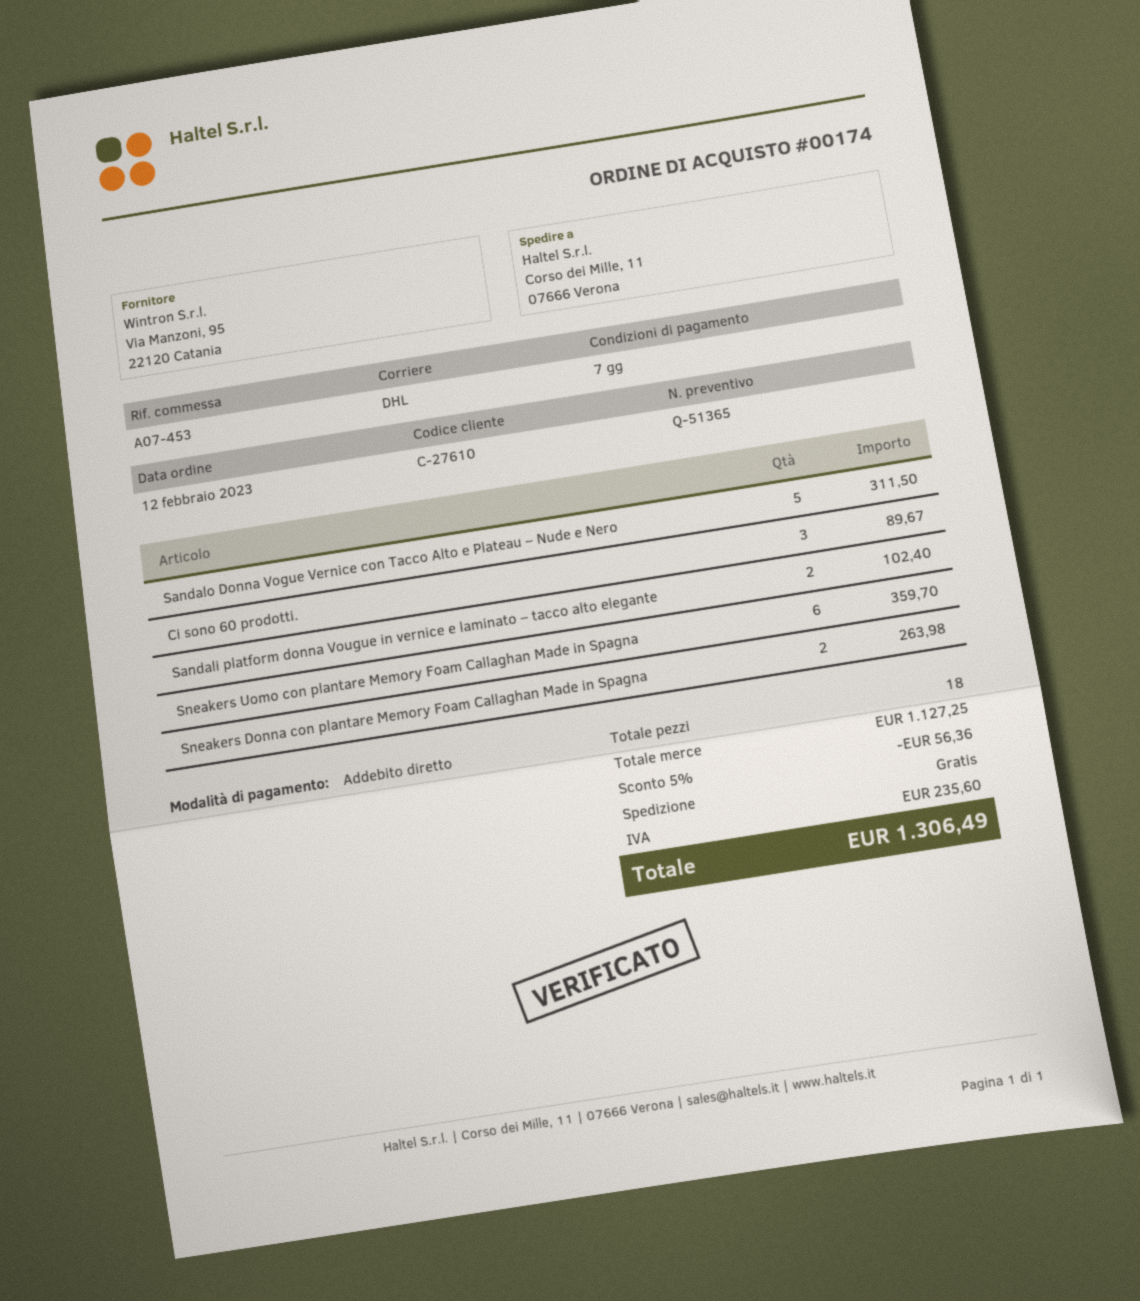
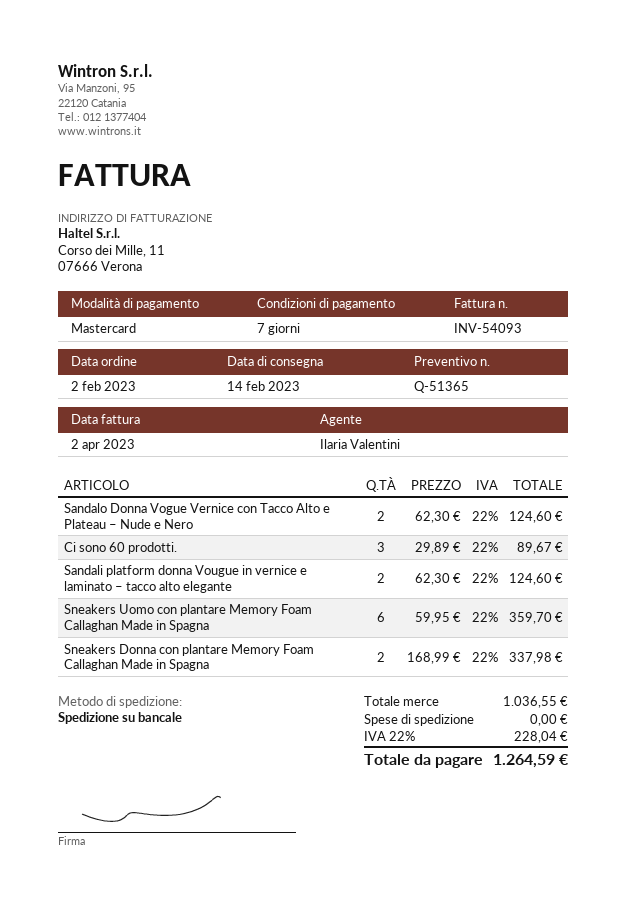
order date: 2023-02-12 -> 2023-02-02
payment method: direct debit -> Mastercard
shipping method: DHL -> pallet freight
Sandalo Donna Vogue Vernice con Tacco Alto e Plateau – Nude e Nero: 5 for 311.50 -> 2 for 124.60
Sandali platform donna Vougue in vernice e laminato – tacco alto elegante: 2 for 102.40 -> 2 for 124.60
Sneakers Donna con plantare Memory Foam Callaghan Made in Spagna: 2 for 263.98 -> 2 for 337.98
subtotal: 1127.25 -> 1036.55
discount: 5% = 56.36 -> none
tax: 235.60 -> 228.04
total: 1306.49 -> 1264.59

